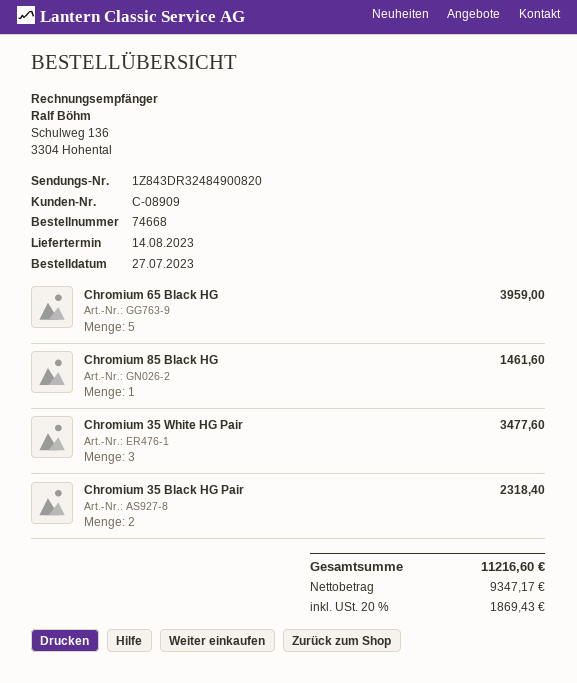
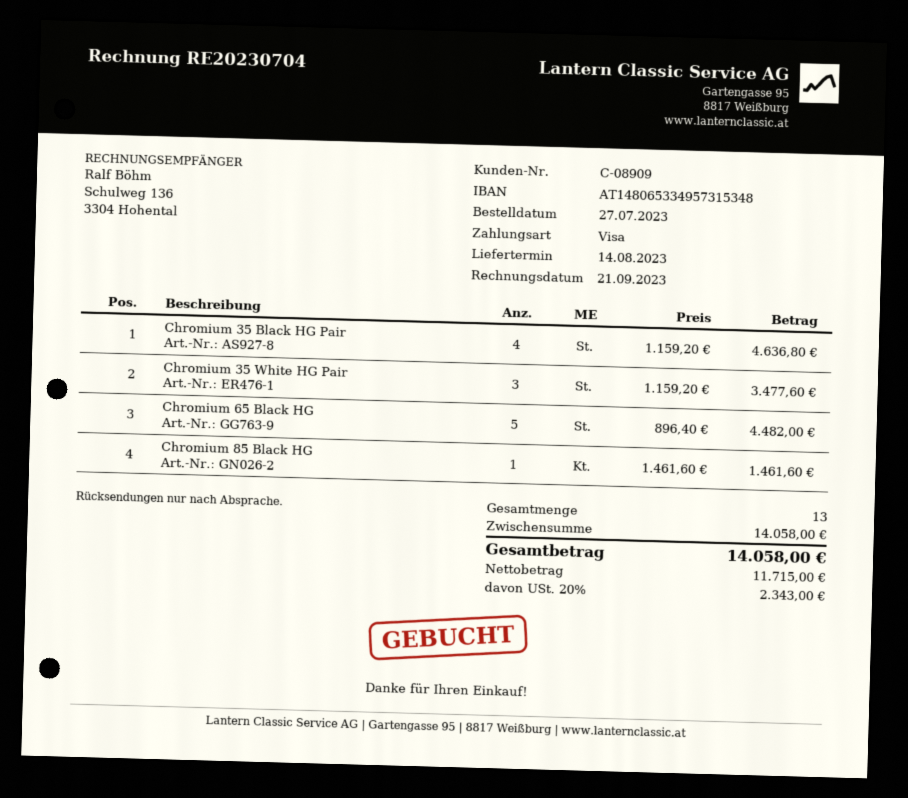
Chromium 65 Black HG: 5 for 3959.00 -> 5 for 4482.00
Chromium 35 Black HG Pair: 2 for 2318.40 -> 4 for 4636.80
net: 9347.17 -> 11715.00
tax: 20% = 1869.43 -> 20% = 2343.00
total: 11216.60 -> 14058.00

